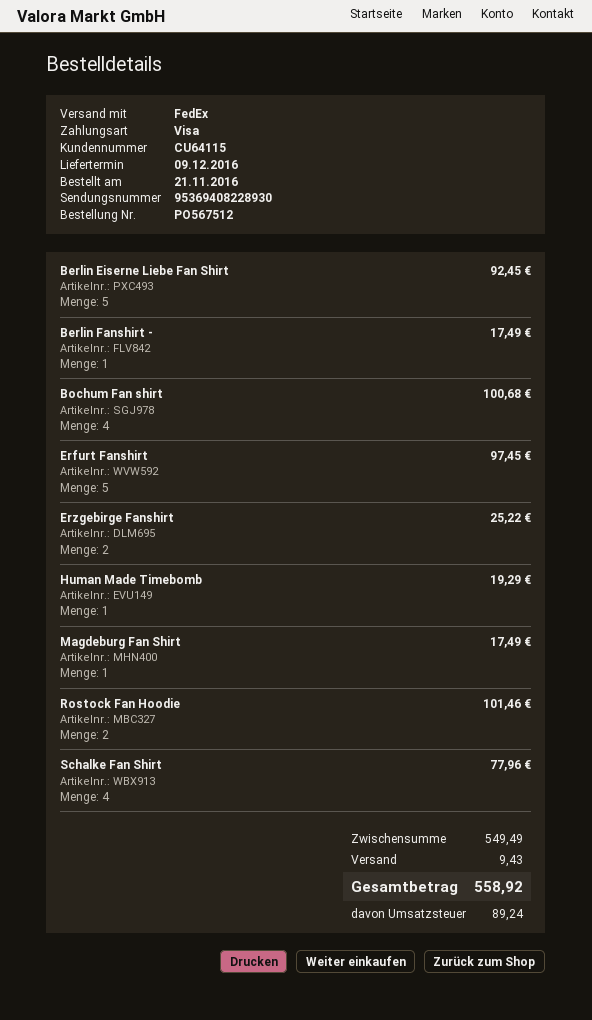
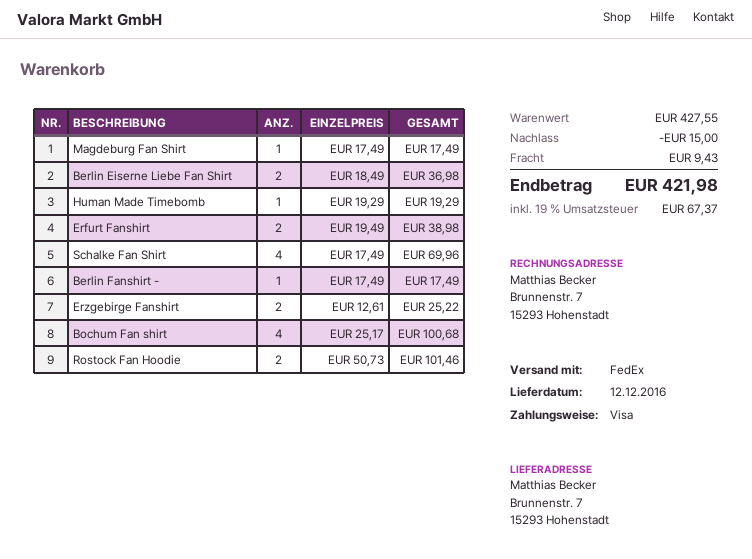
delivery date: 2016-12-09 -> 2016-12-12
Berlin Eiserne Liebe Fan Shirt: 5 for 92.45 -> 2 for 36.98
Erfurt Fanshirt: 5 for 97.45 -> 2 for 38.98
Schalke Fan Shirt: 4 for 77.96 -> 4 for 69.96
subtotal: 549.49 -> 427.55
discount: none -> 15.00
tax: 89.24 -> 67.37
total: 558.92 -> 421.98

